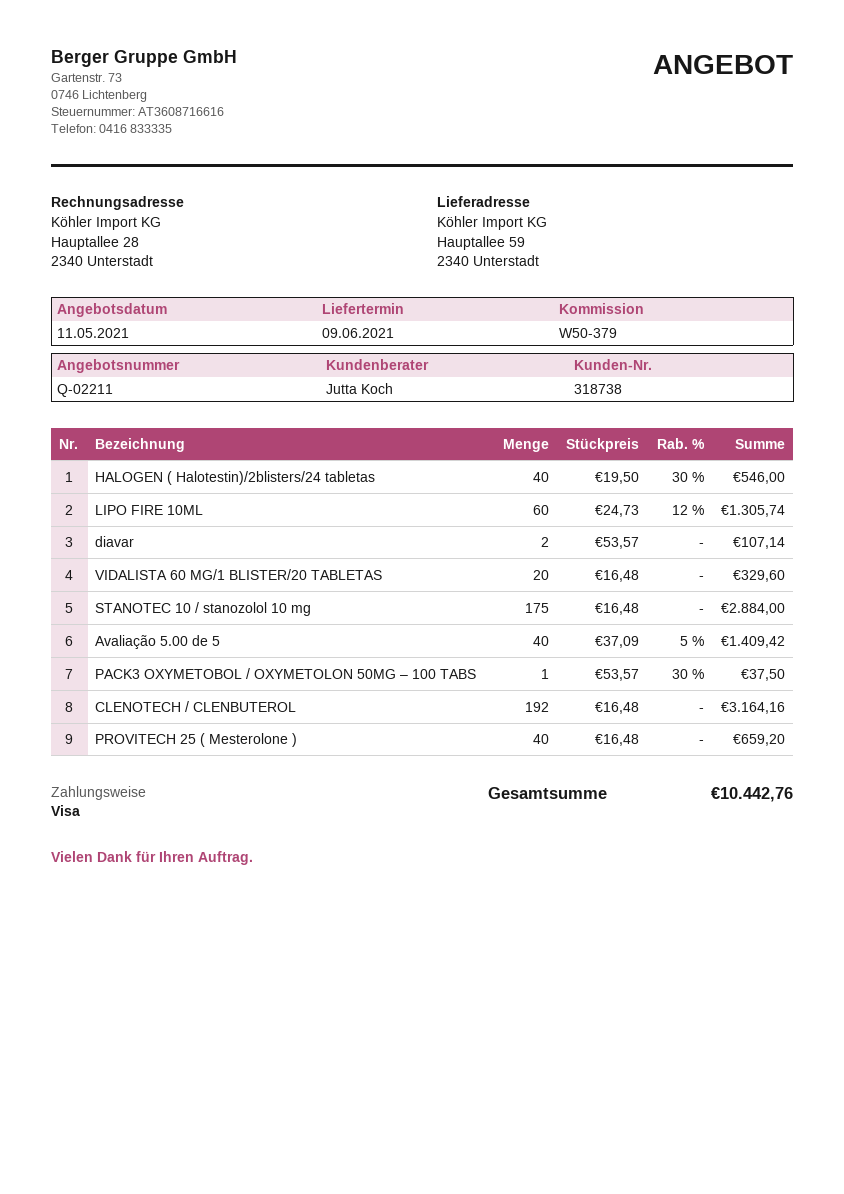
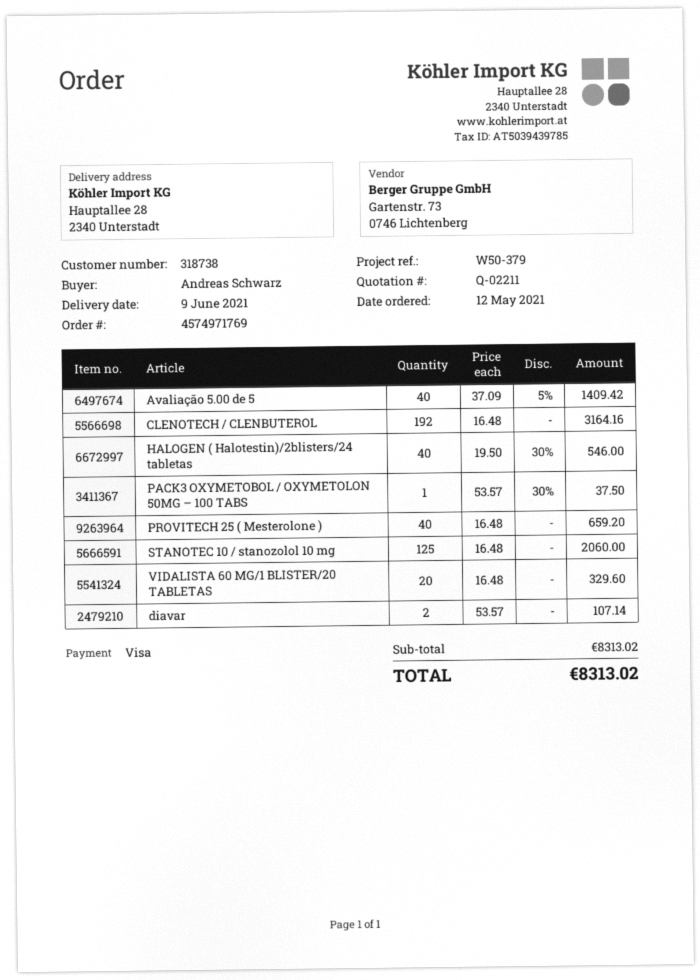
ship to: Hauptallee 59, 2340 Unterstadt -> Hauptallee 28, 2340 Unterstadt
LIPO FIRE 10ML: 60 x 24.73 - 12% = 1305.74 -> none
STANOTEC 10 / stanozolol 10 mg: 175 x 16.48 = 2884.00 -> 125 x 16.48 = 2060.00
total: 10442.76 -> 8313.02

